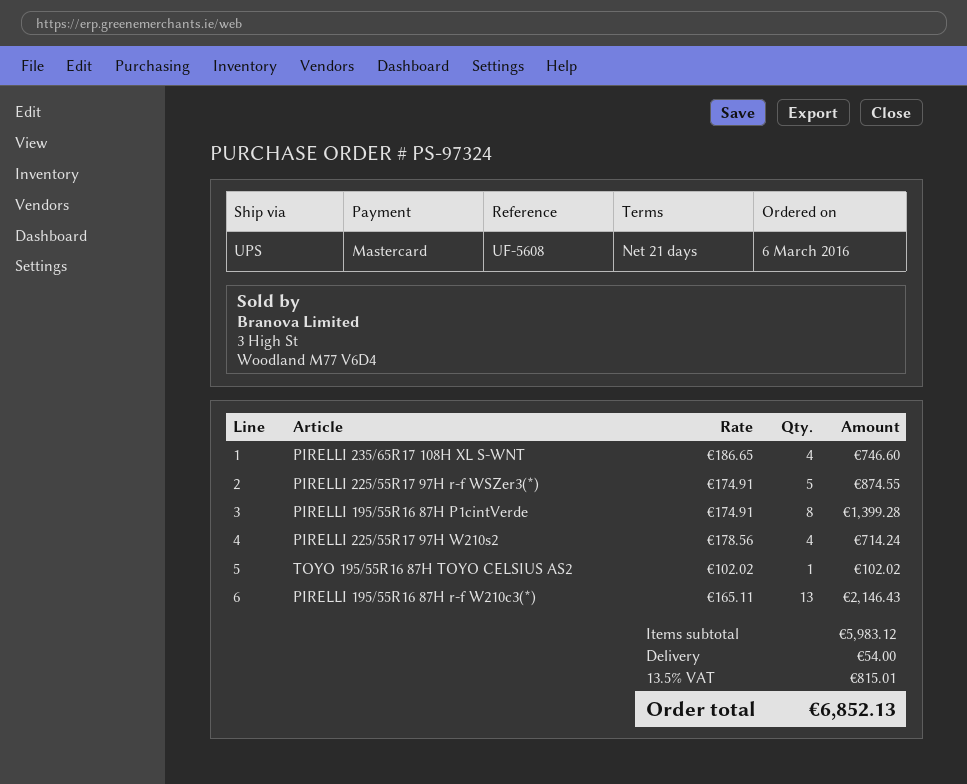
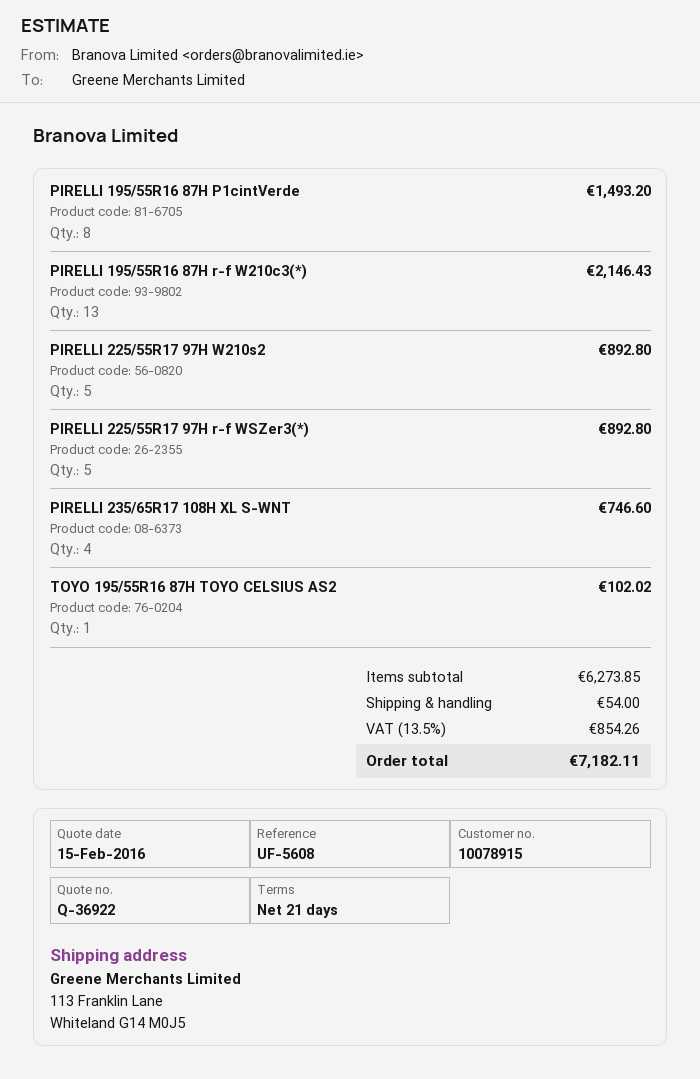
PIRELLI 225/55R17 97H r-f WSZer3(*): 5 for 874.55 -> 5 for 892.80
PIRELLI 195/55R16 87H P1cintVerde: 8 for 1399.28 -> 8 for 1493.20
PIRELLI 225/55R17 97H W210s2: 4 for 714.24 -> 5 for 892.80
subtotal: 5983.12 -> 6273.85
tax: 13.5% = 815.01 -> 13.5% = 854.26
total: 6852.13 -> 7182.11

